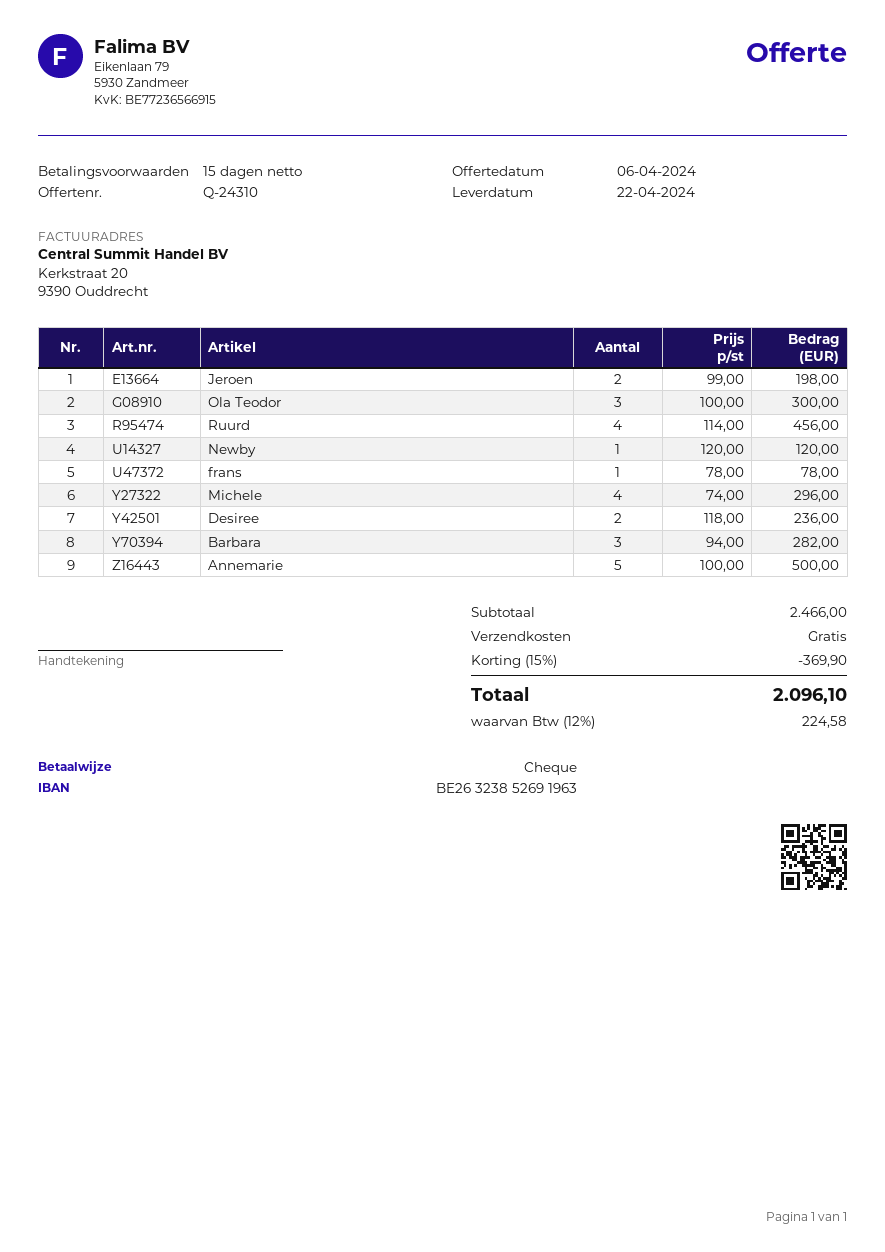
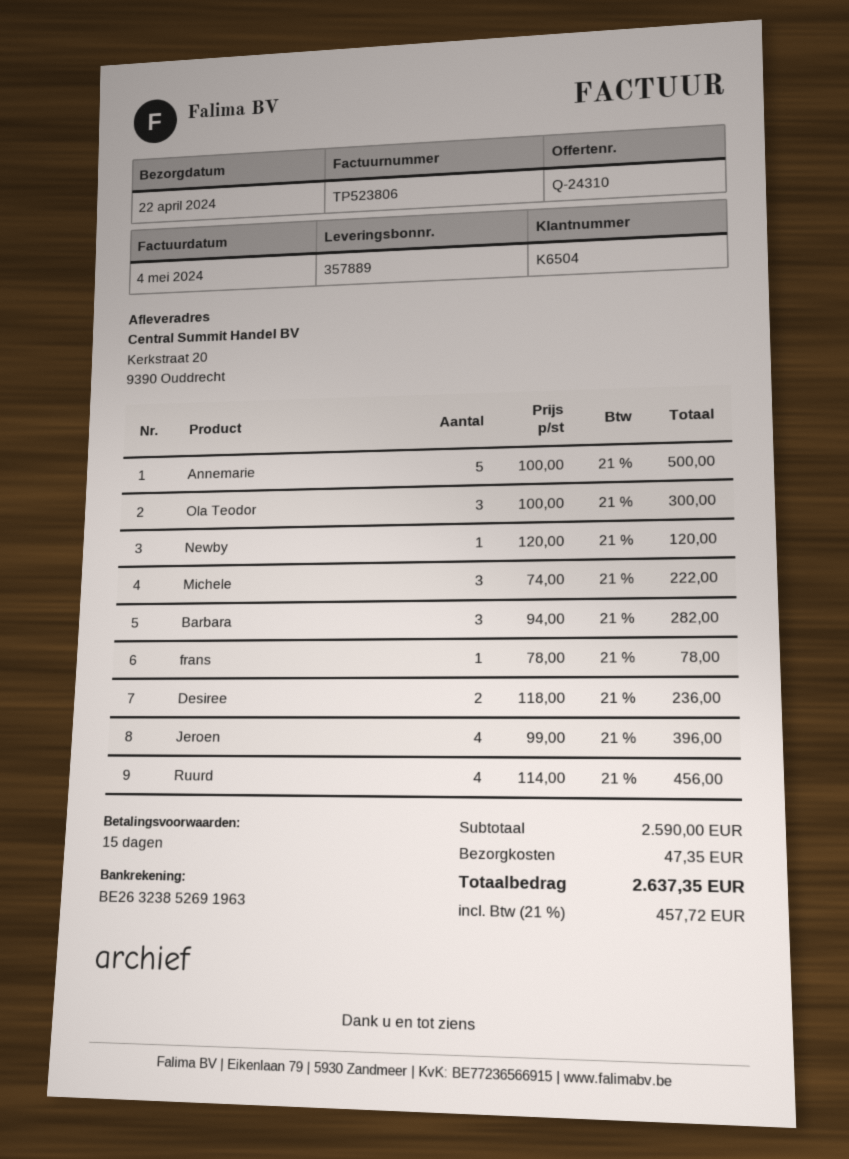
Jeroen: 2 x 99.00 = 198.00 -> 4 x 99.00 = 396.00
Michele: 4 x 74.00 = 296.00 -> 3 x 74.00 = 222.00
subtotal: 2466.00 -> 2590.00
discount: 15% = 369.90 -> none
shipping: 0.00 -> 47.35
tax: 12% = 224.58 -> 21% = 457.72
total: 2096.10 -> 2637.35

